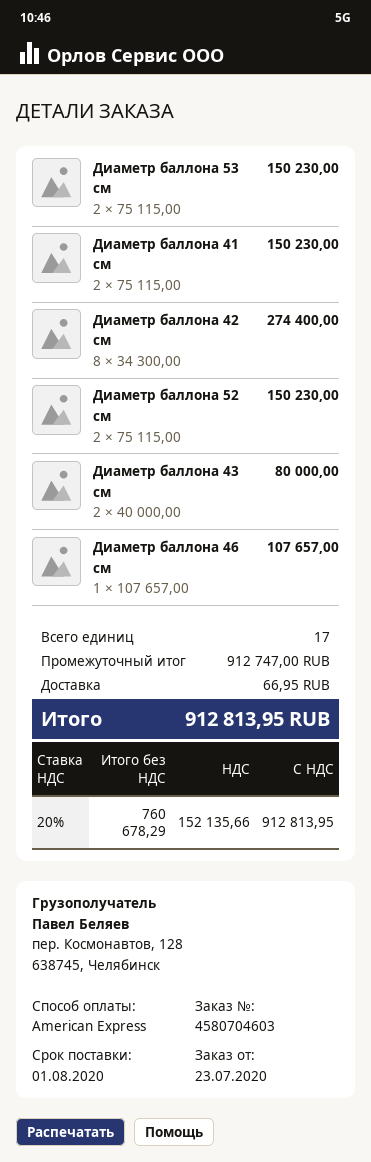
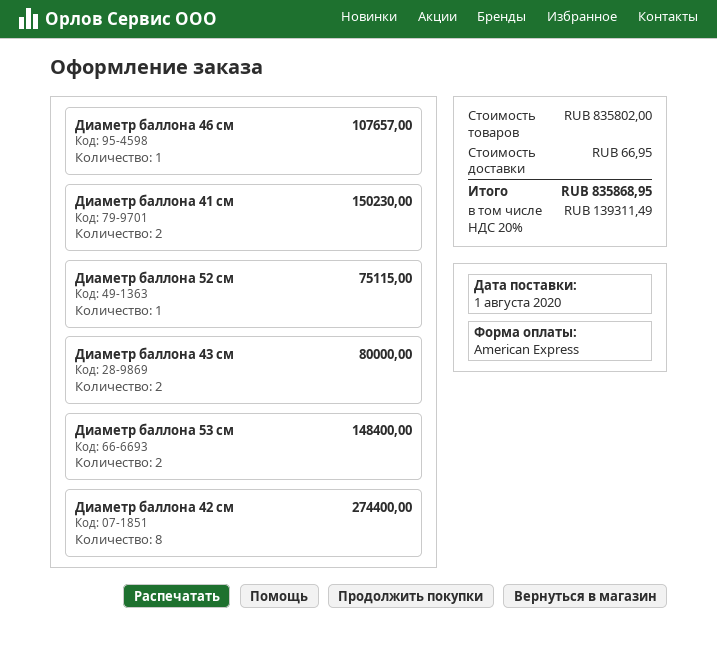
Диаметр баллона 53 см: 2 for 150230.00 -> 2 for 148400.00
Диаметр баллона 52 см: 2 for 150230.00 -> 1 for 75115.00
subtotal: 912747.00 -> 835802.00
tax: 20% = 152135.66 -> 20% = 139311.49
total: 912813.95 -> 835868.95

